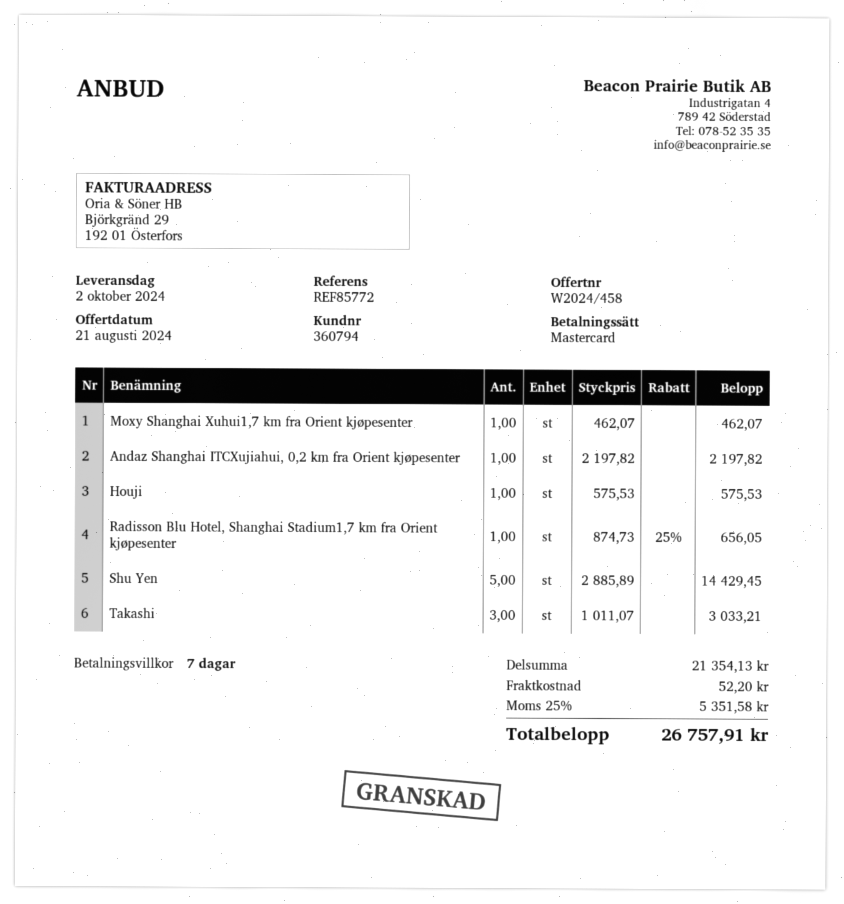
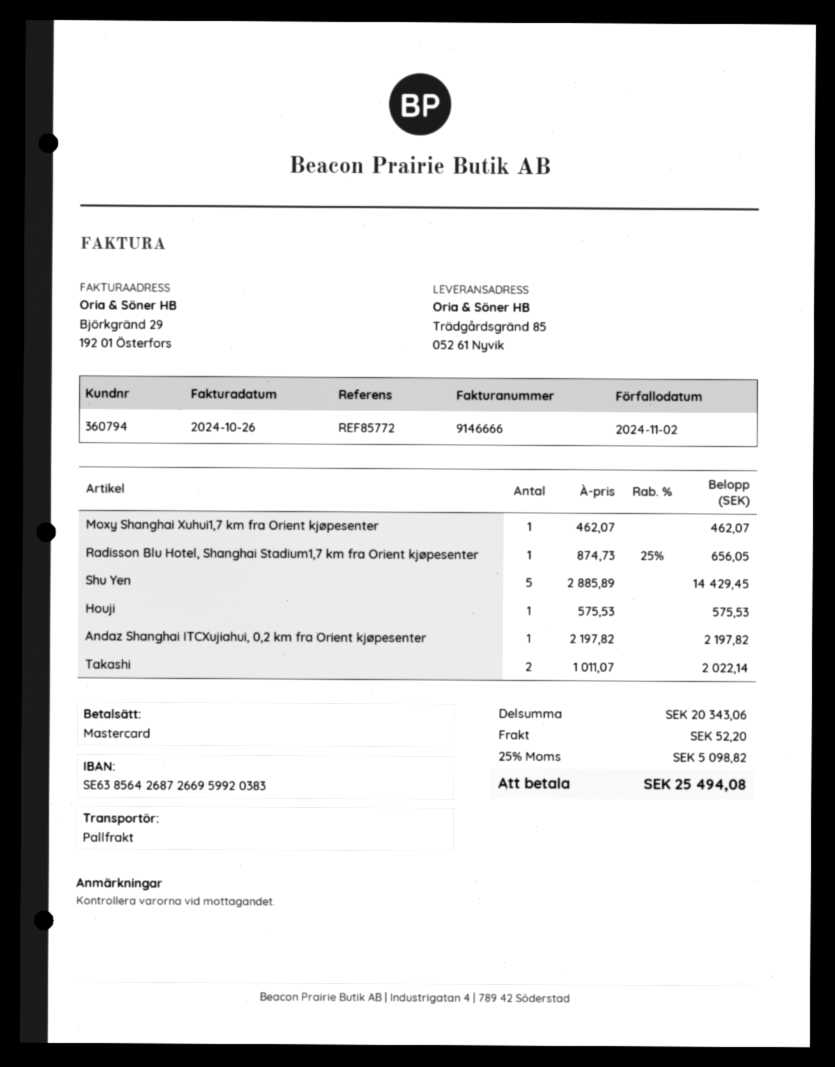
Takashi: 3 x 1011.07 = 3033.21 -> 2 x 1011.07 = 2022.14
subtotal: 21354.13 -> 20343.06
tax: 25% = 5351.58 -> 25% = 5098.82
total: 26757.91 -> 25494.08

